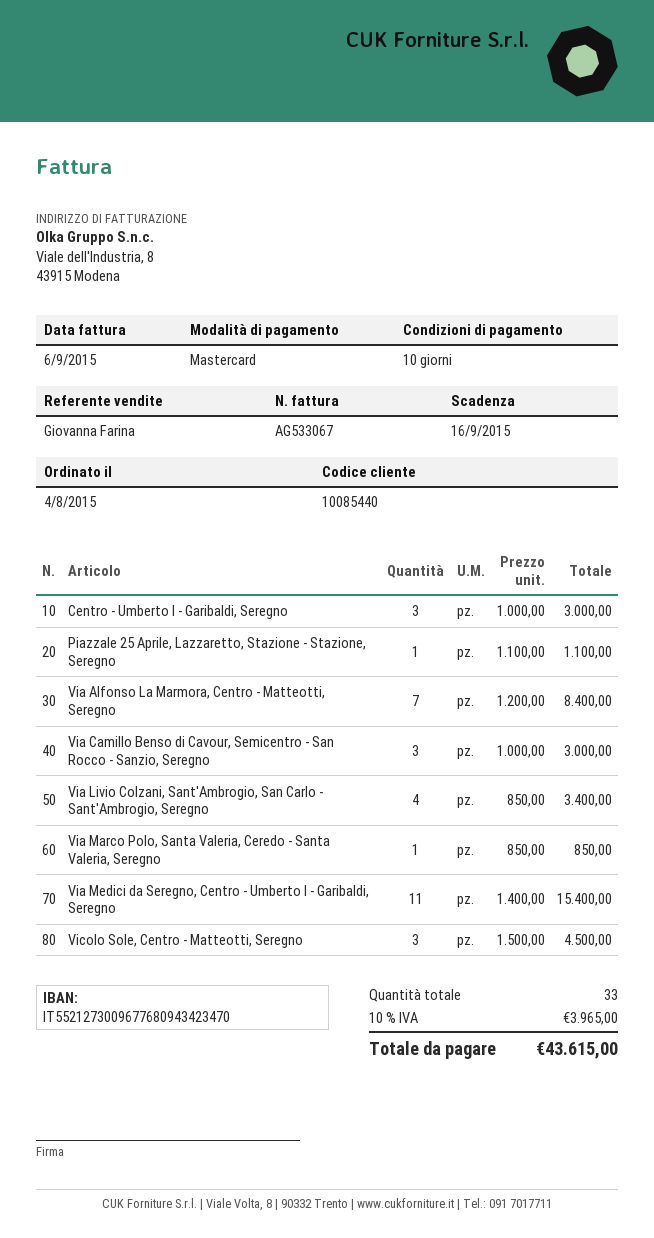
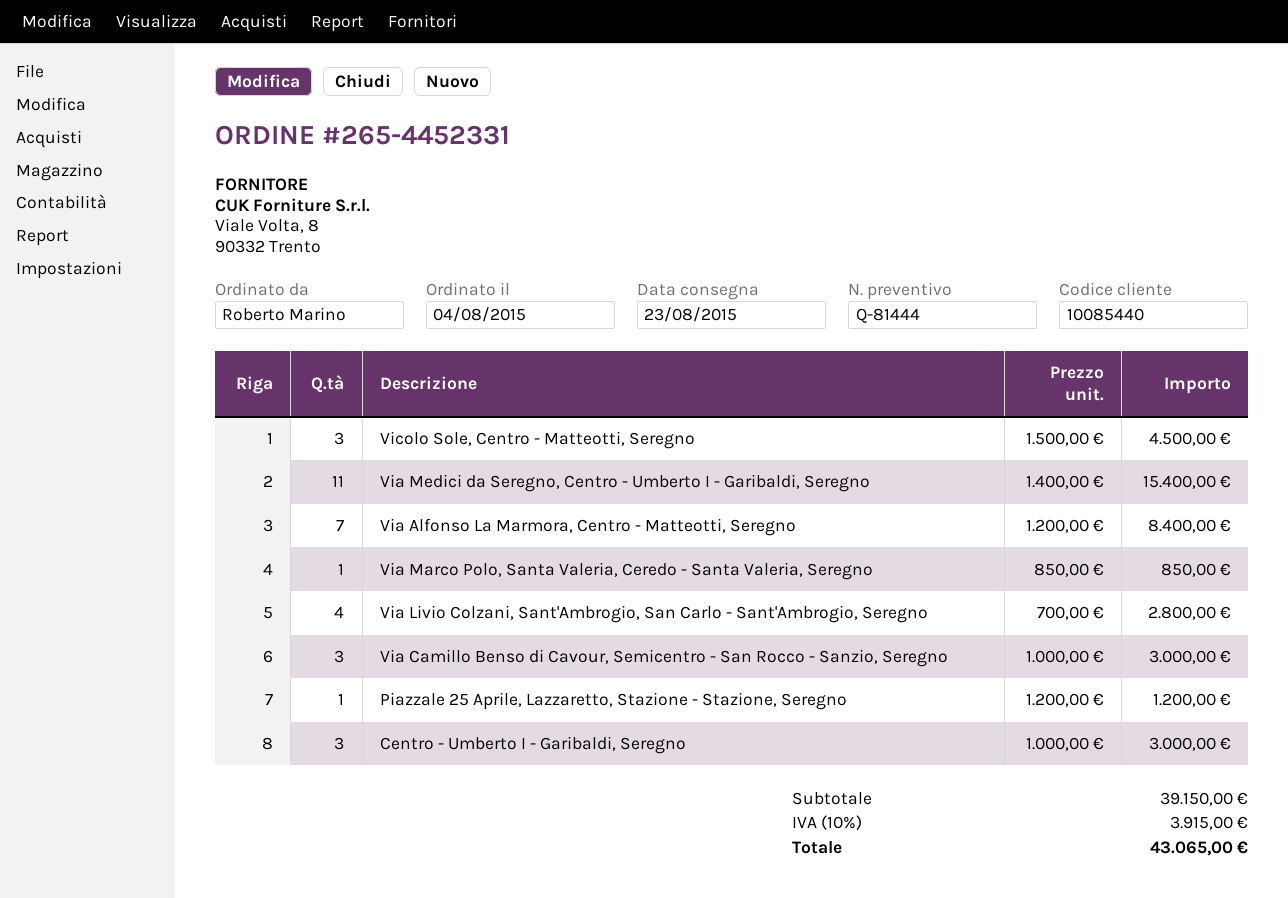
Piazzale 25 Aprile, Lazzaretto, Stazione - Stazione, Seregno: 1 x 1100.00 = 1100.00 -> 1 x 1200.00 = 1200.00
Via Livio Colzani, Sant'Ambrogio, San Carlo - Sant'Ambrogio, Seregno: 4 x 850.00 = 3400.00 -> 4 x 700.00 = 2800.00
tax: 10% = 3965.00 -> 10% = 3915.00
total: 43615.00 -> 43065.00

